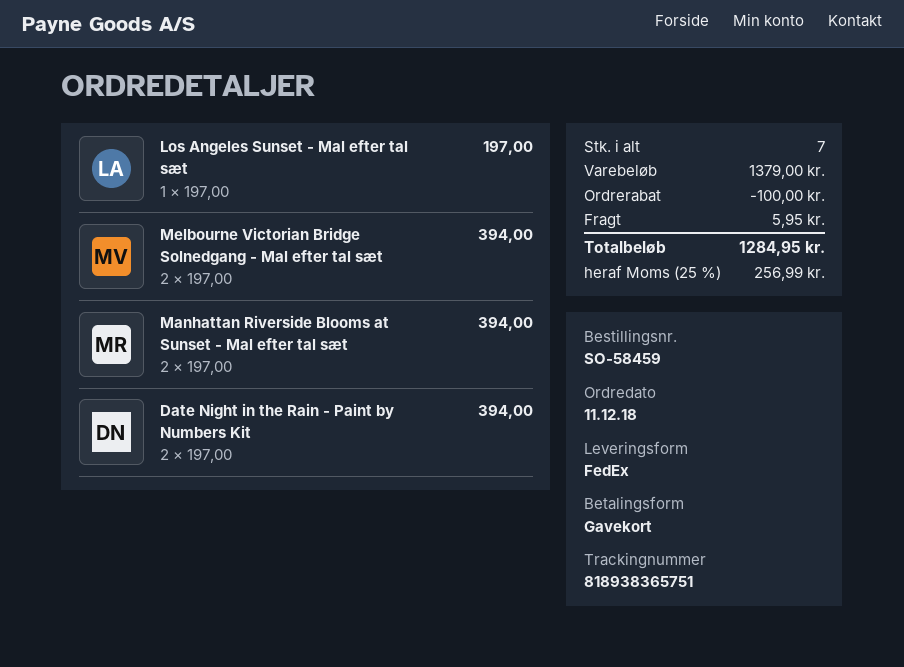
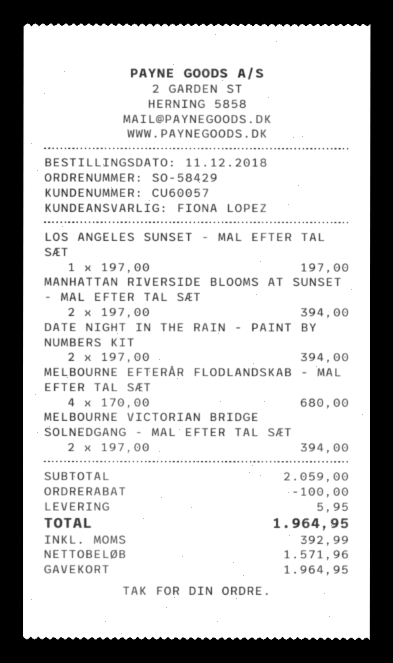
order number: SO-58459 -> SO-58429
MELBOURNE EFTERÅR FLODLANDSKAB - MAL EFTER TAL SÆT: none -> 4 x 170.00 = 680.00
subtotal: 1379.00 -> 2059.00
tax: 256.99 -> 392.99
total: 1284.95 -> 1964.95

